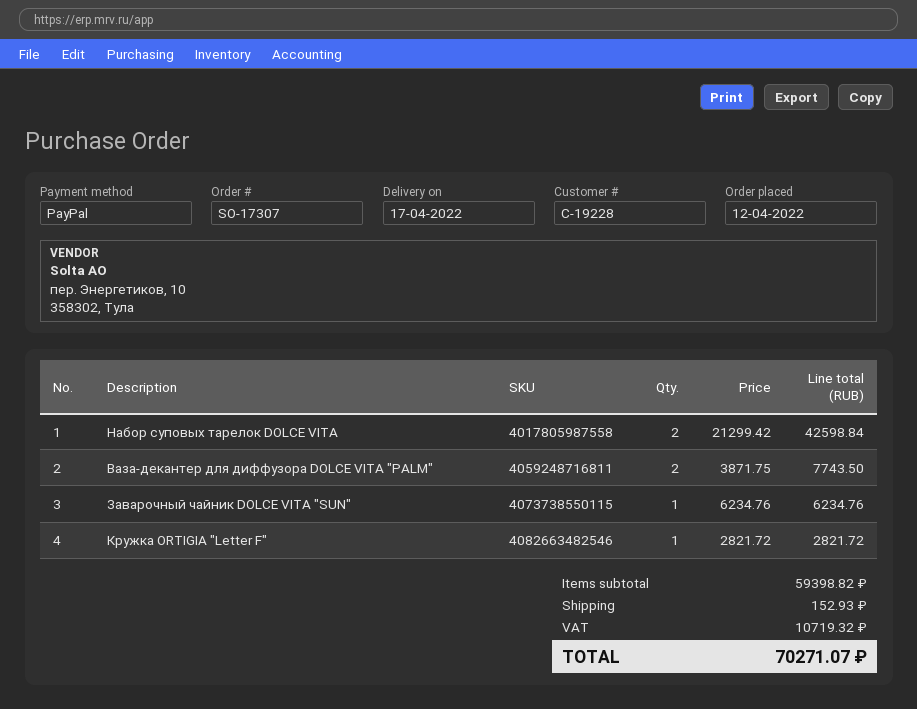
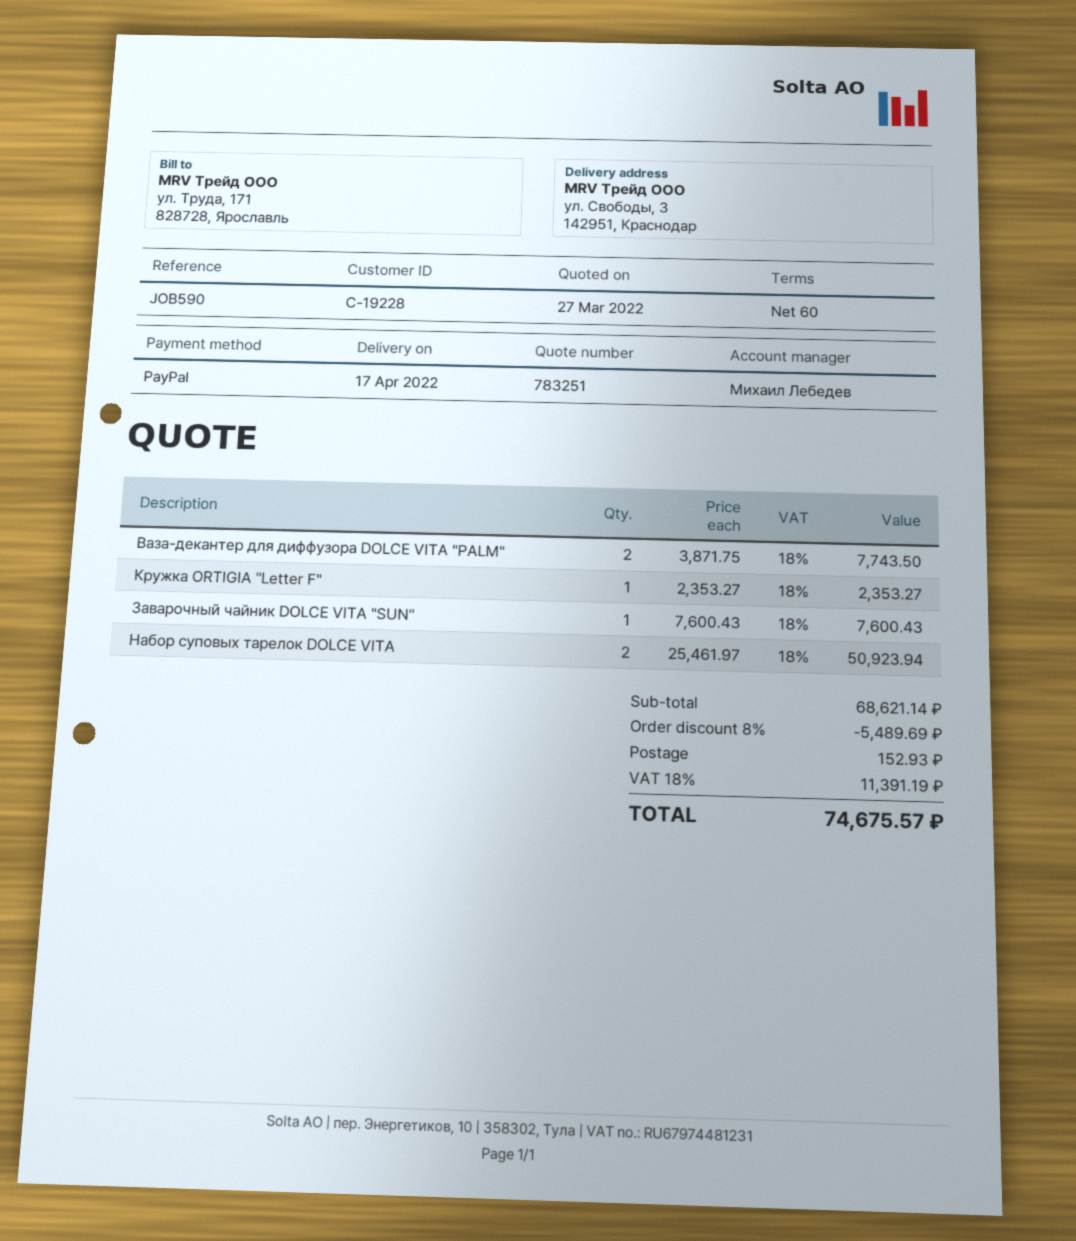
Набор суповых тарелок DOLCE VITA: 2 x 21299.42 = 42598.84 -> 2 x 25461.97 = 50923.94
Заварочный чайник DOLCE VITA "SUN": 1 x 6234.76 = 6234.76 -> 1 x 7600.43 = 7600.43
Кружка ORTIGIA "Letter F": 1 x 2821.72 = 2821.72 -> 1 x 2353.27 = 2353.27
subtotal: 59398.82 -> 68621.14
discount: none -> 8% = 5489.69
tax: 10719.32 -> 11391.19
total: 70271.07 -> 74675.57

